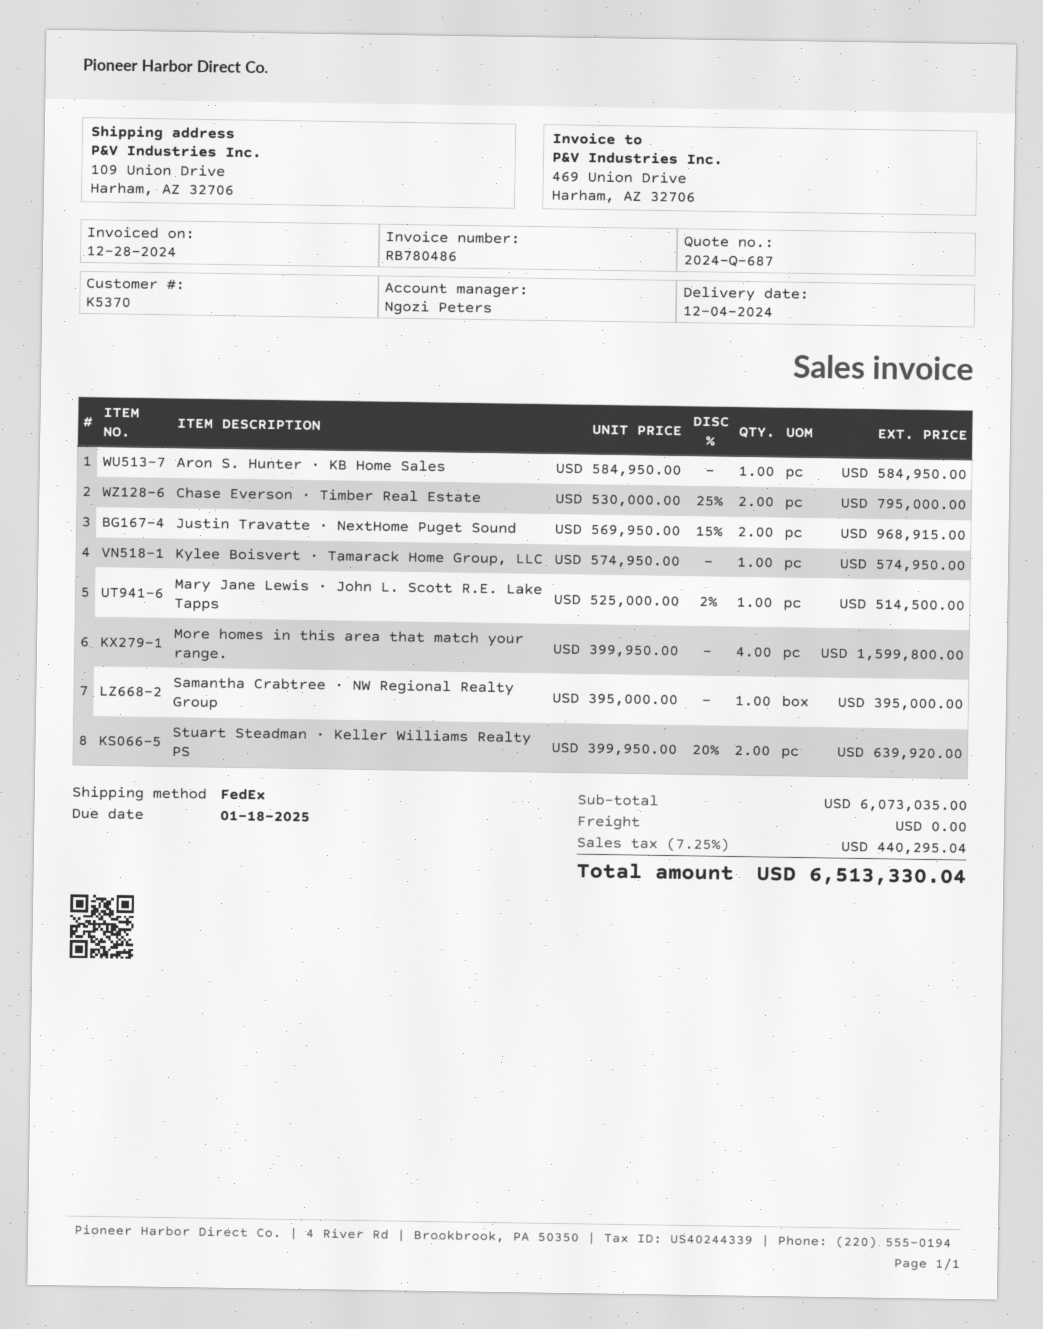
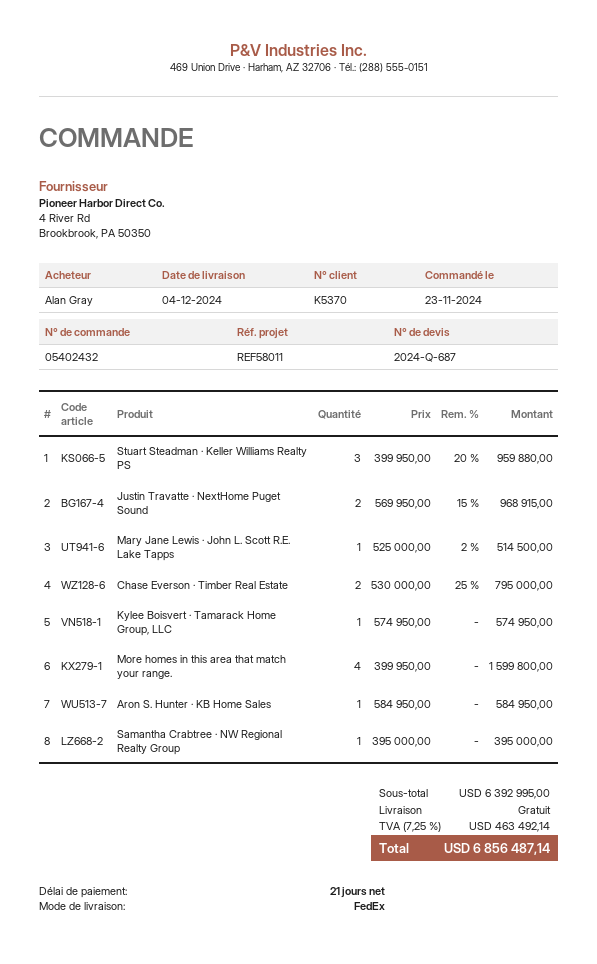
Stuart Steadman · Keller Williams Realty PS: 2 x 399950.00 - 20% = 639920.00 -> 3 x 399950.00 - 20% = 959880.00
subtotal: 6073035.00 -> 6392995.00
tax: 7.25% = 440295.04 -> 7.25% = 463492.14
total: 6513330.04 -> 6856487.14

